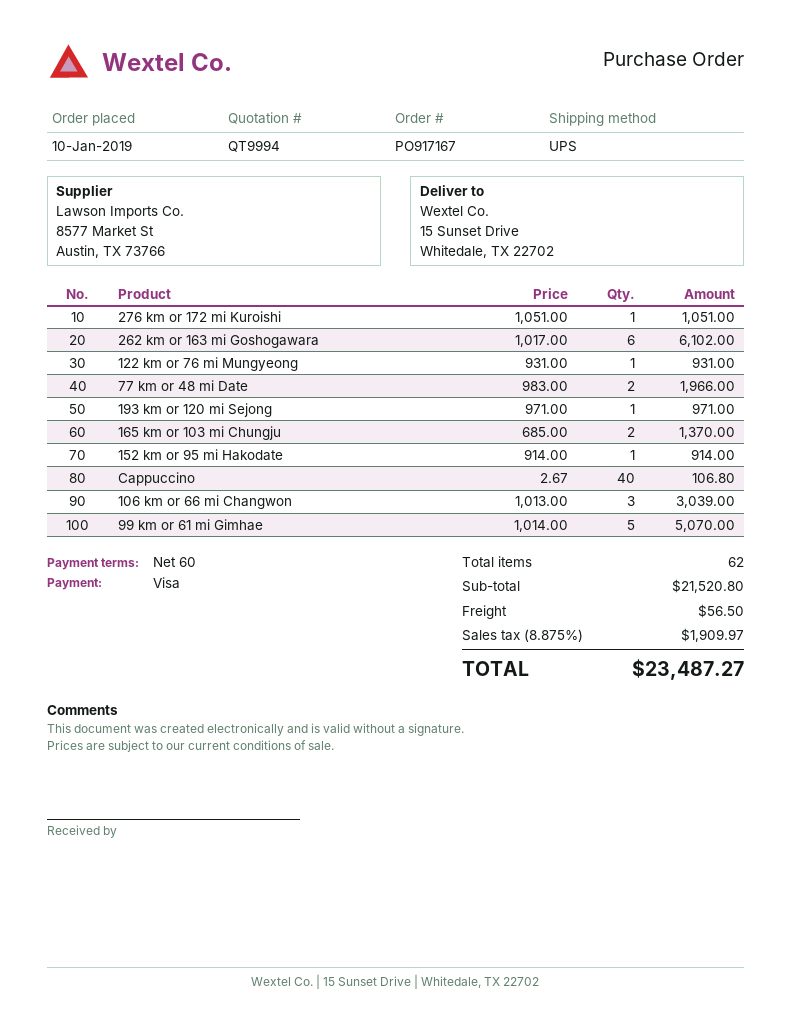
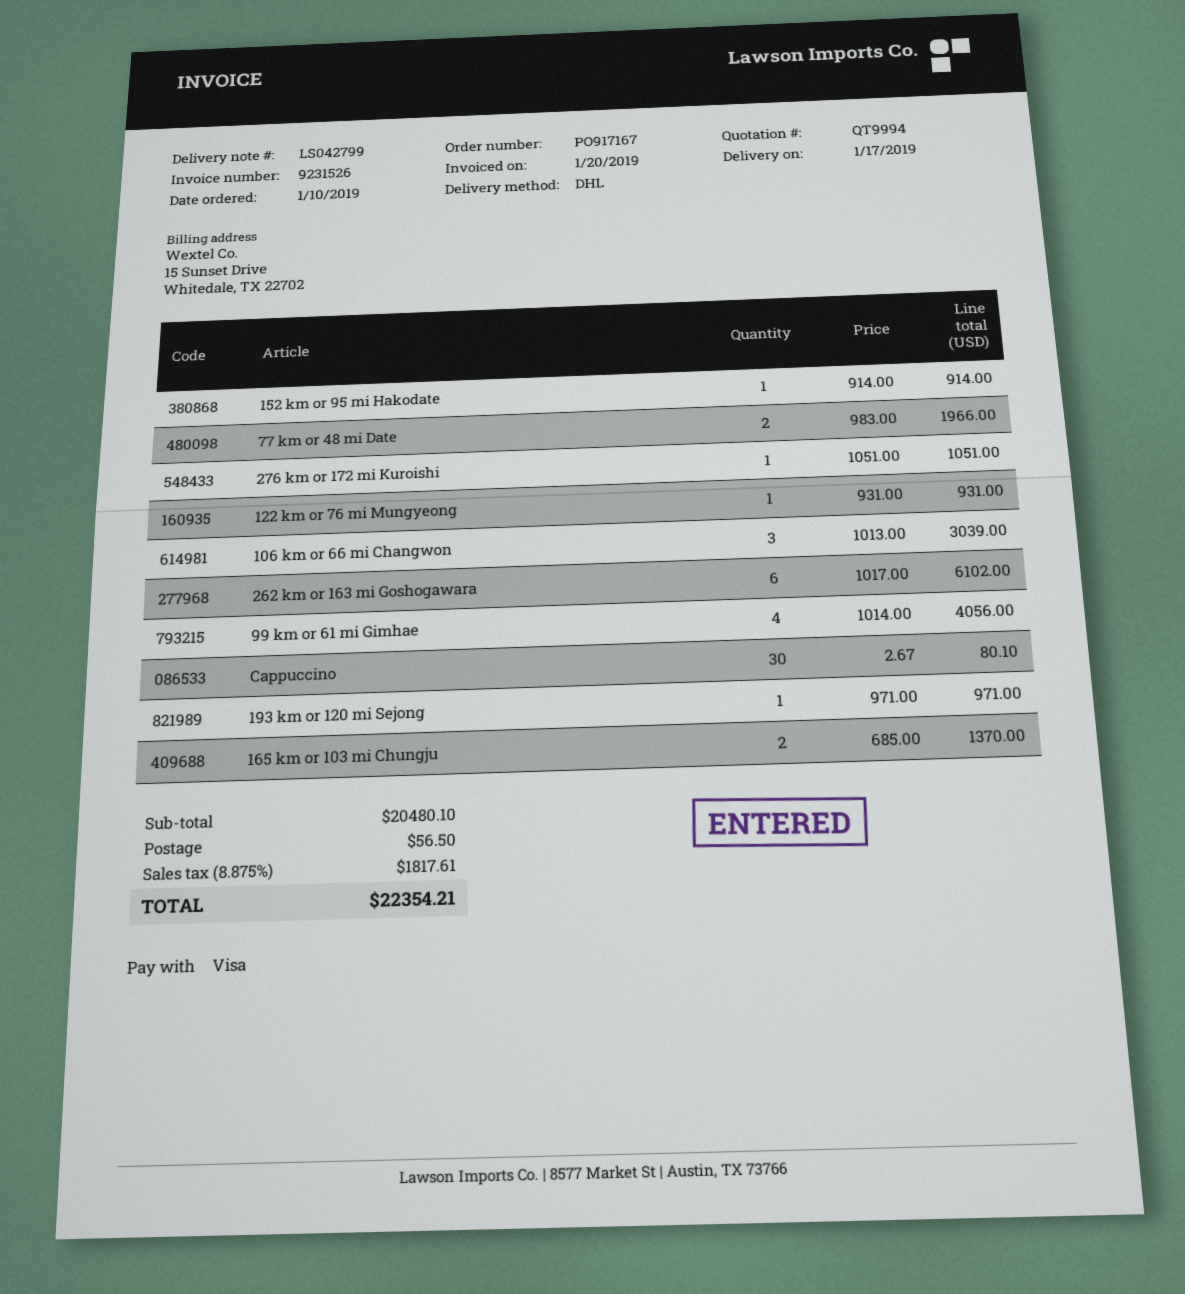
shipping method: UPS -> DHL
Cappuccino: 40 x 2.67 = 106.80 -> 30 x 2.67 = 80.10
99 km or 61 mi Gimhae: 5 x 1014.00 = 5070.00 -> 4 x 1014.00 = 4056.00
subtotal: 21520.80 -> 20480.10
tax: 8.875% = 1909.97 -> 8.875% = 1817.61
total: 23487.27 -> 22354.21

